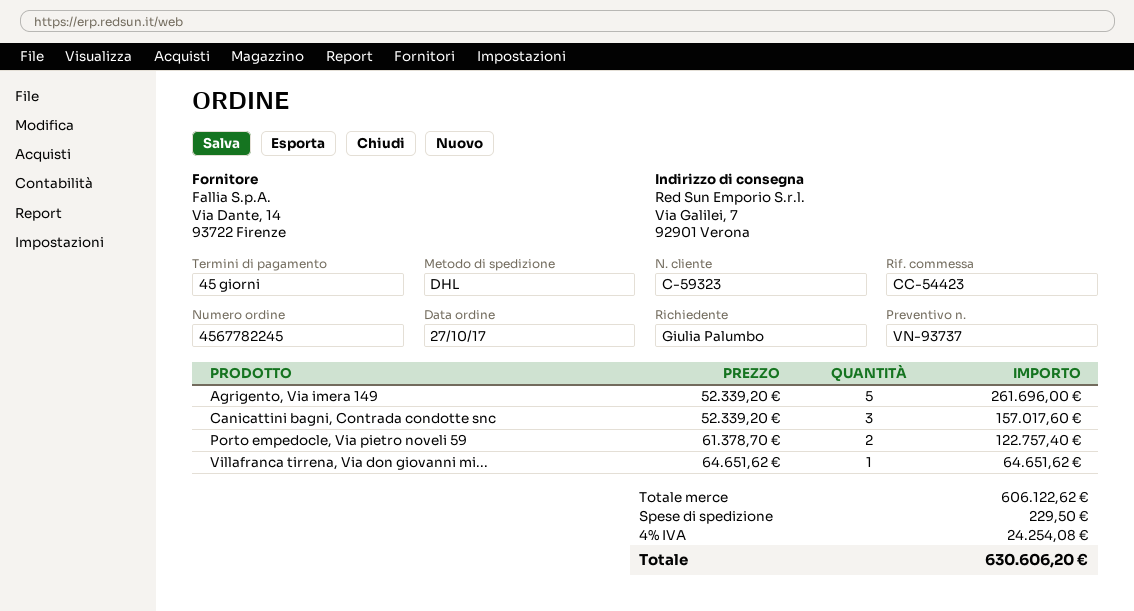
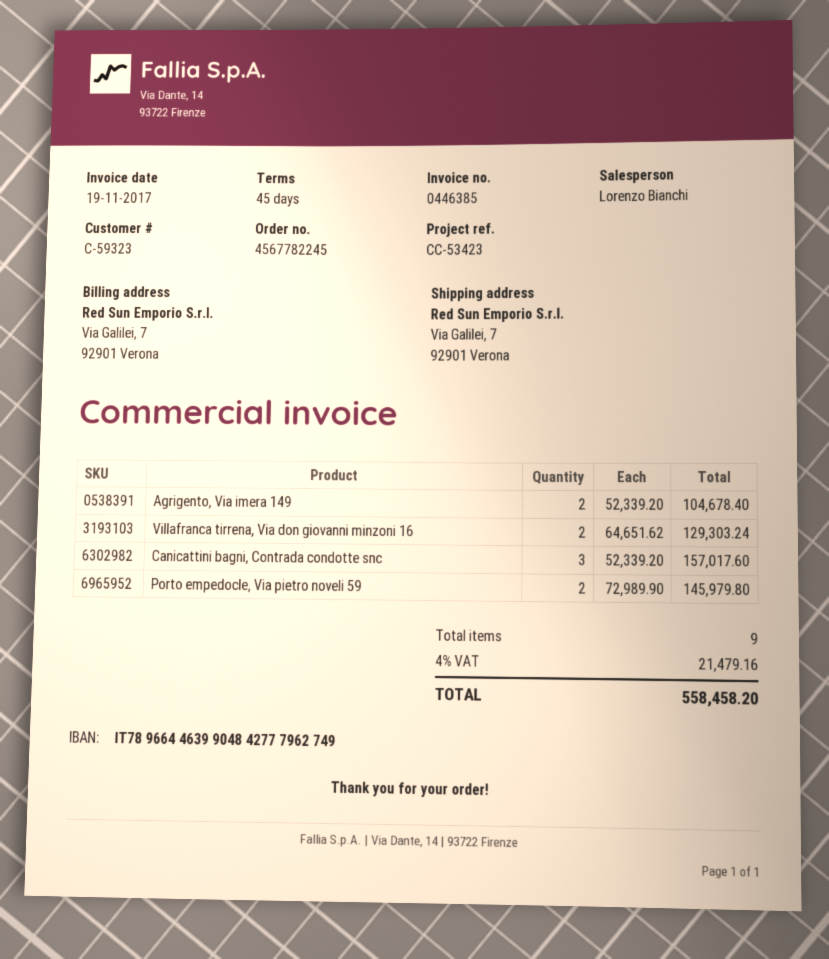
reference: CC-54423 -> CC-53423
Agrigento, Via imera 149: 5 x 52339.20 = 261696.00 -> 2 x 52339.20 = 104678.40
Porto empedocle, Via pietro noveli 59: 2 x 61378.70 = 122757.40 -> 2 x 72989.90 = 145979.80
Villafranca tirrena, Via don giovanni mi...: 1 x 64651.62 = 64651.62 -> 2 x 64651.62 = 129303.24
shipping: 229.50 -> none
tax: 4% = 24254.08 -> 4% = 21479.16
total: 630606.20 -> 558458.20

